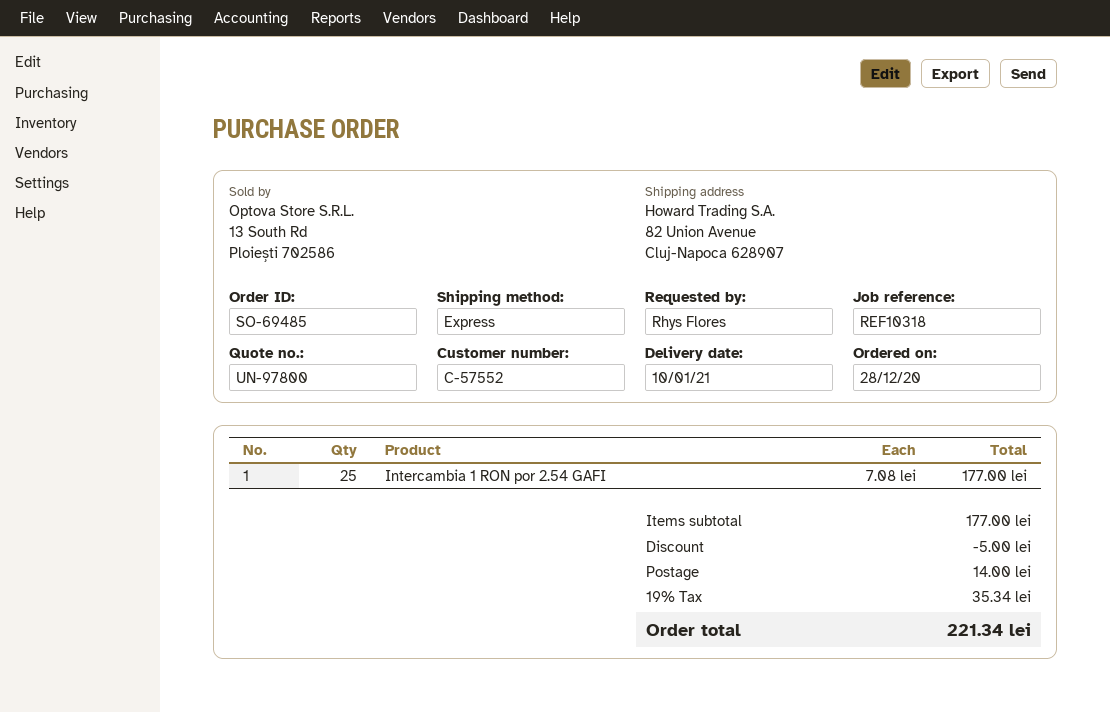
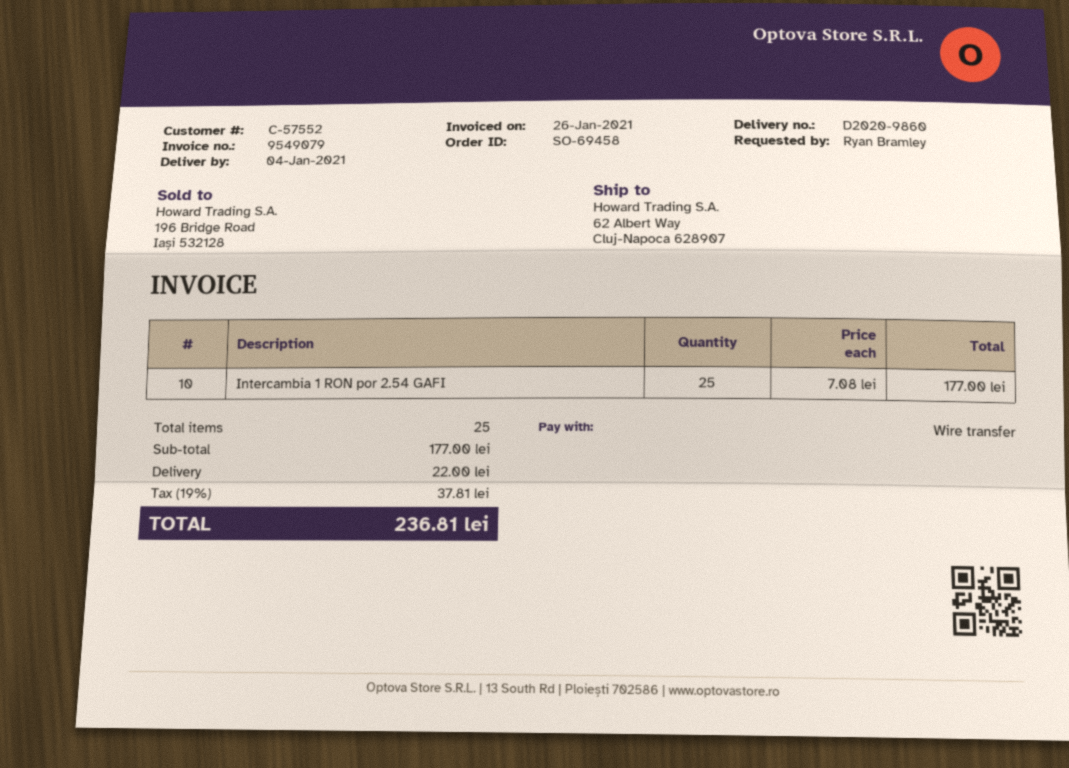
order number: SO-69485 -> SO-69458
delivery date: 2021-01-10 -> 2021-01-04
ordered by: Rhys Flores -> Ryan Bramley
ship to: 82 Union Avenue, Cluj-Napoca 628907 -> 62 Albert Way, Cluj-Napoca 628907
discount: 5.00 -> none
shipping: 14.00 -> 22.00
tax: 19% = 35.34 -> 19% = 37.81
total: 221.34 -> 236.81

